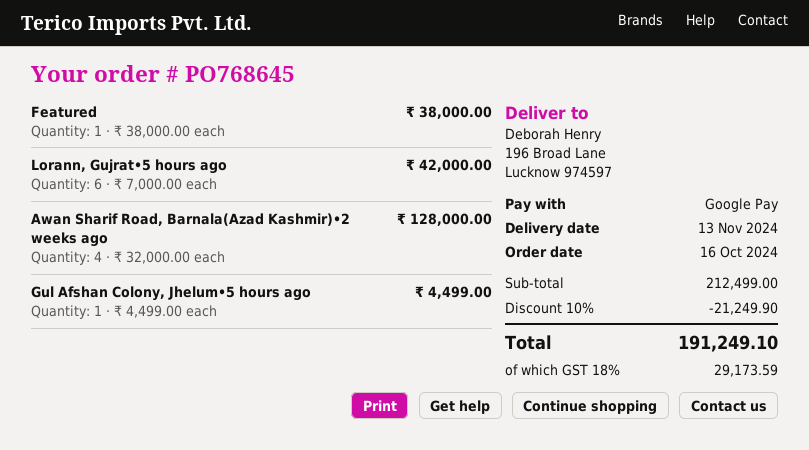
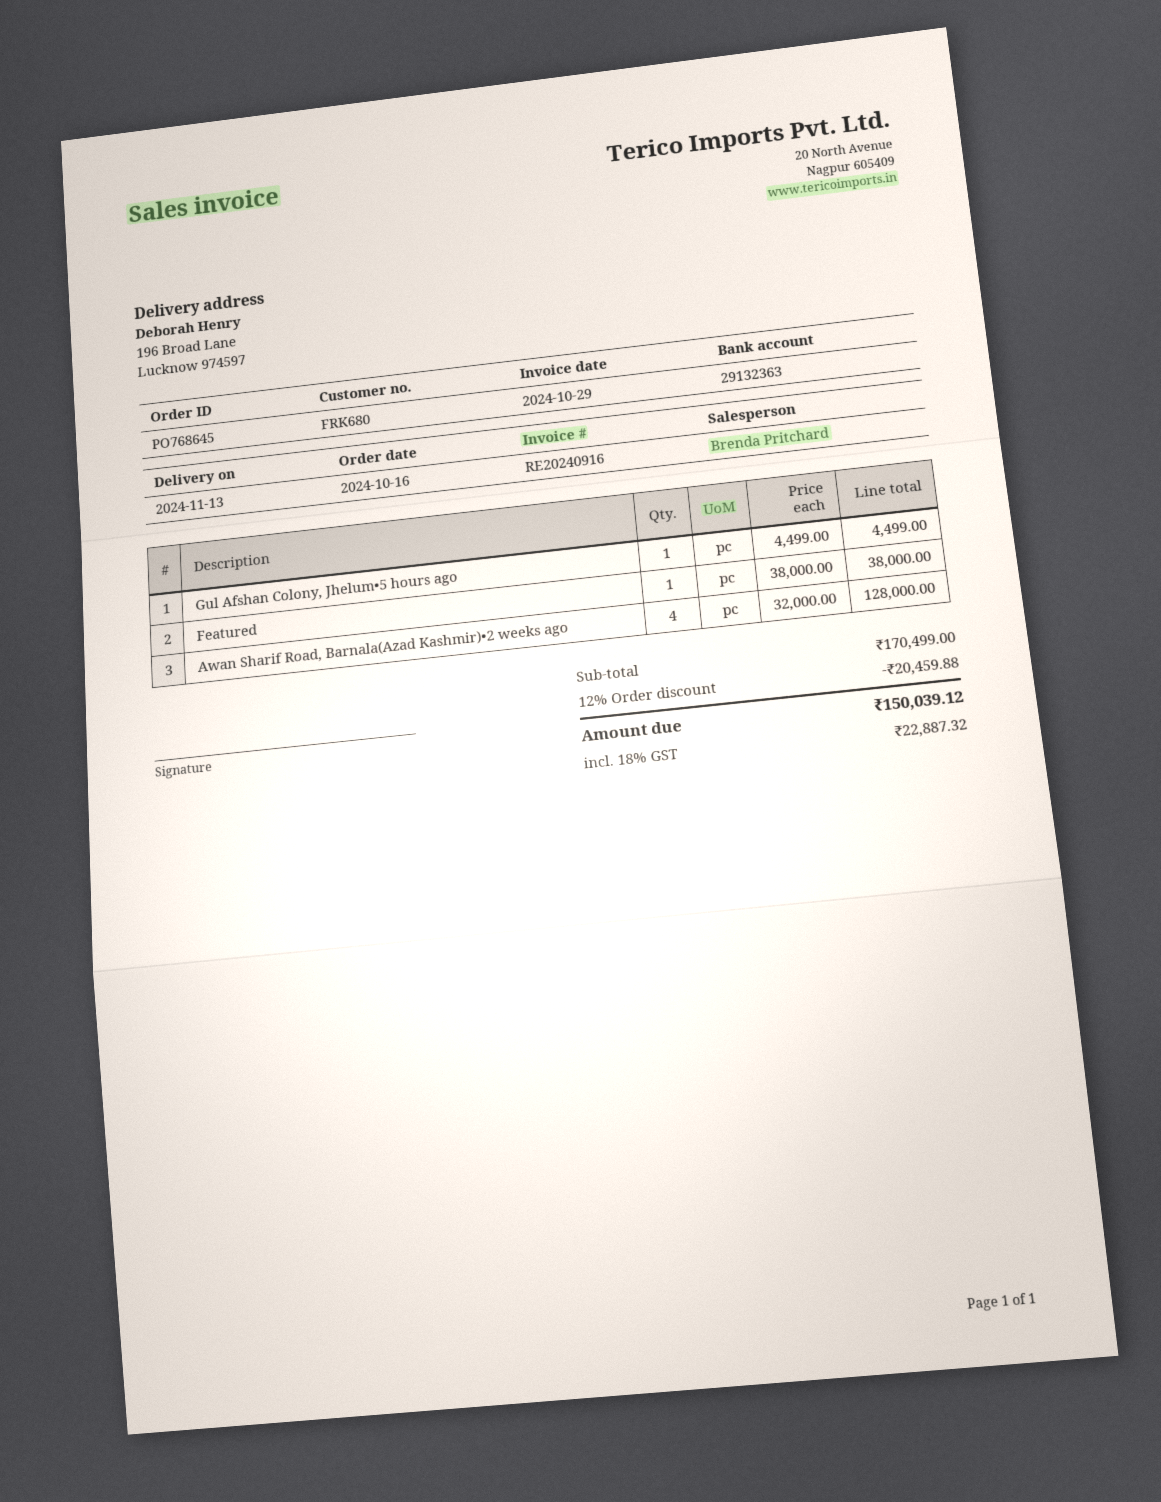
Lorann, Gujrat•5 hours ago: 6 x 7000.00 = 42000.00 -> none
subtotal: 212499.00 -> 170499.00
discount: 10% = 21249.90 -> 12% = 20459.88
tax: 18% = 29173.59 -> 18% = 22887.32
total: 191249.10 -> 150039.12

